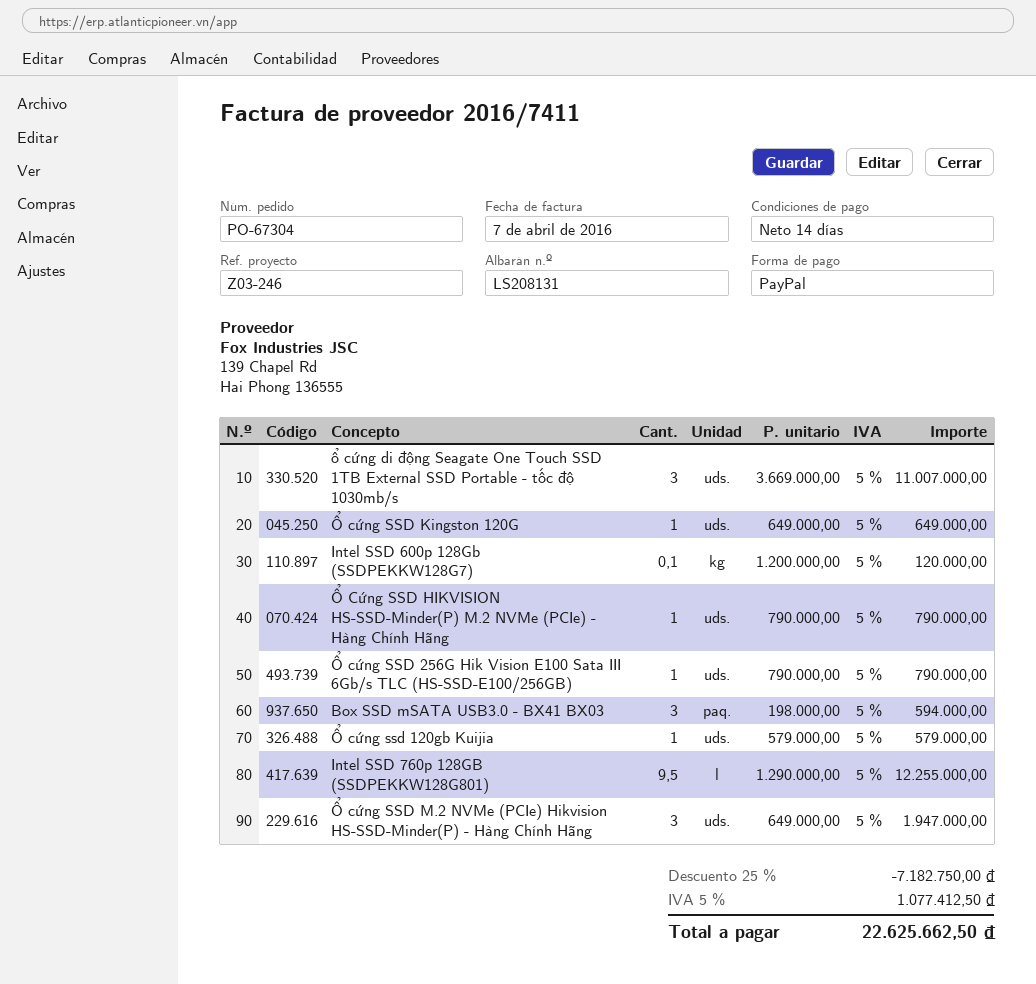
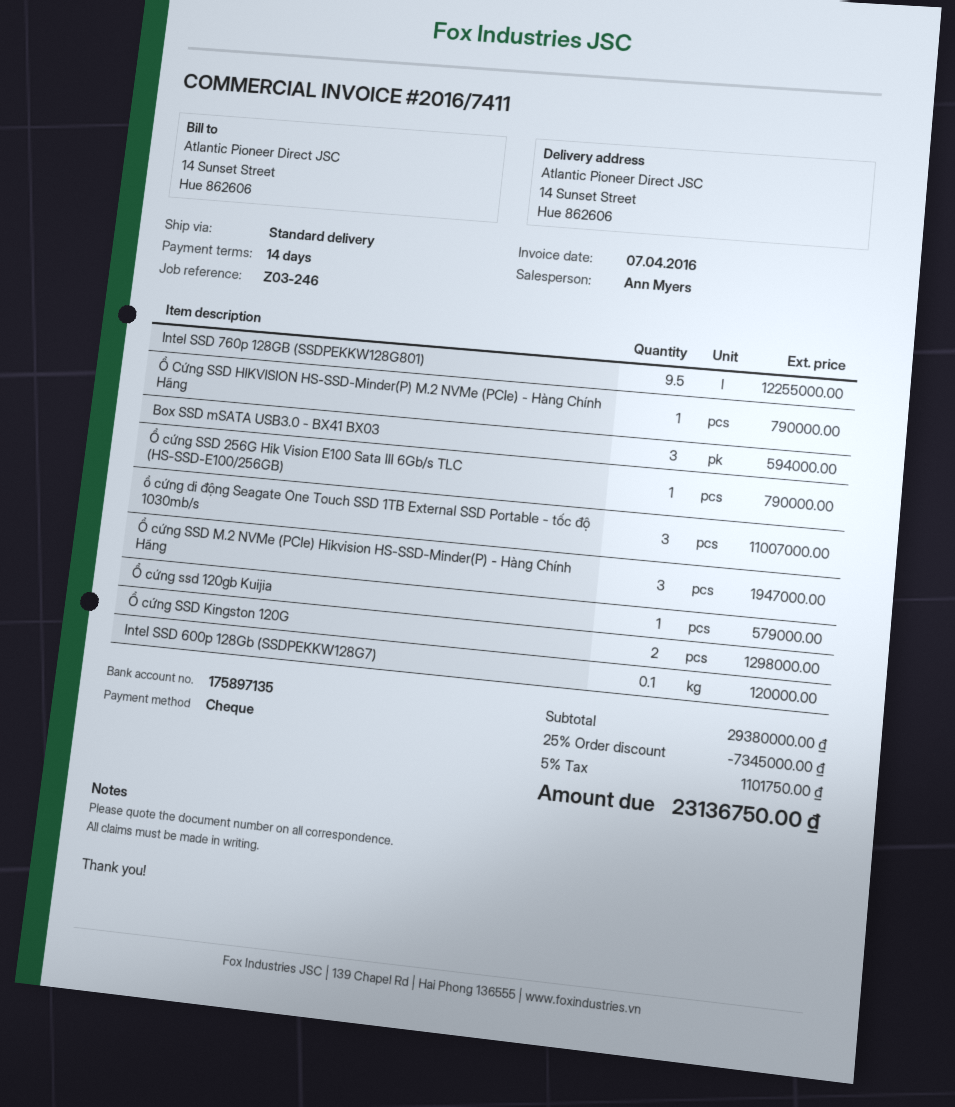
payment method: PayPal -> cheque
Ổ cứng SSD Kingston 120G: 1 for 649000.00 -> 2 for 1298000.00
discount: 25% = 7182750.00 -> 25% = 7345000.00
tax: 5% = 1077412.50 -> 5% = 1101750.00
total: 22625662.50 -> 23136750.00

